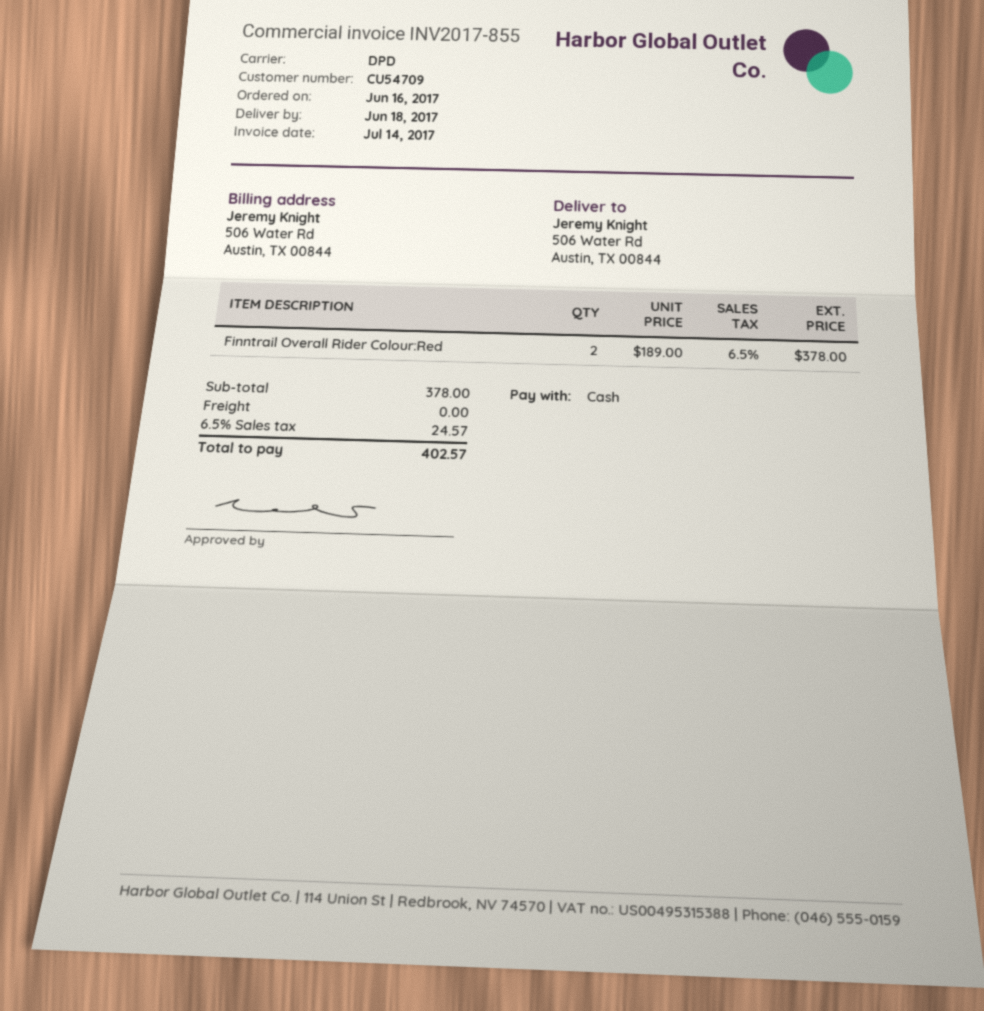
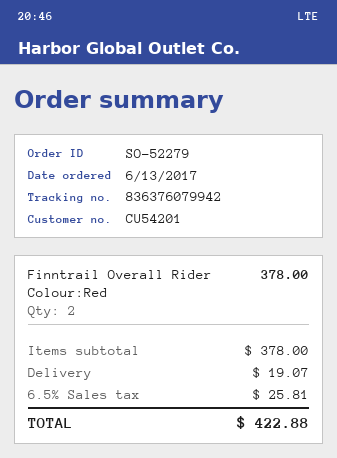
order date: 2017-06-16 -> 2017-06-13
customer number: CU54709 -> CU54201
shipping: 0.00 -> 19.07
tax: 6.5% = 24.57 -> 6.5% = 25.81
total: 402.57 -> 422.88

